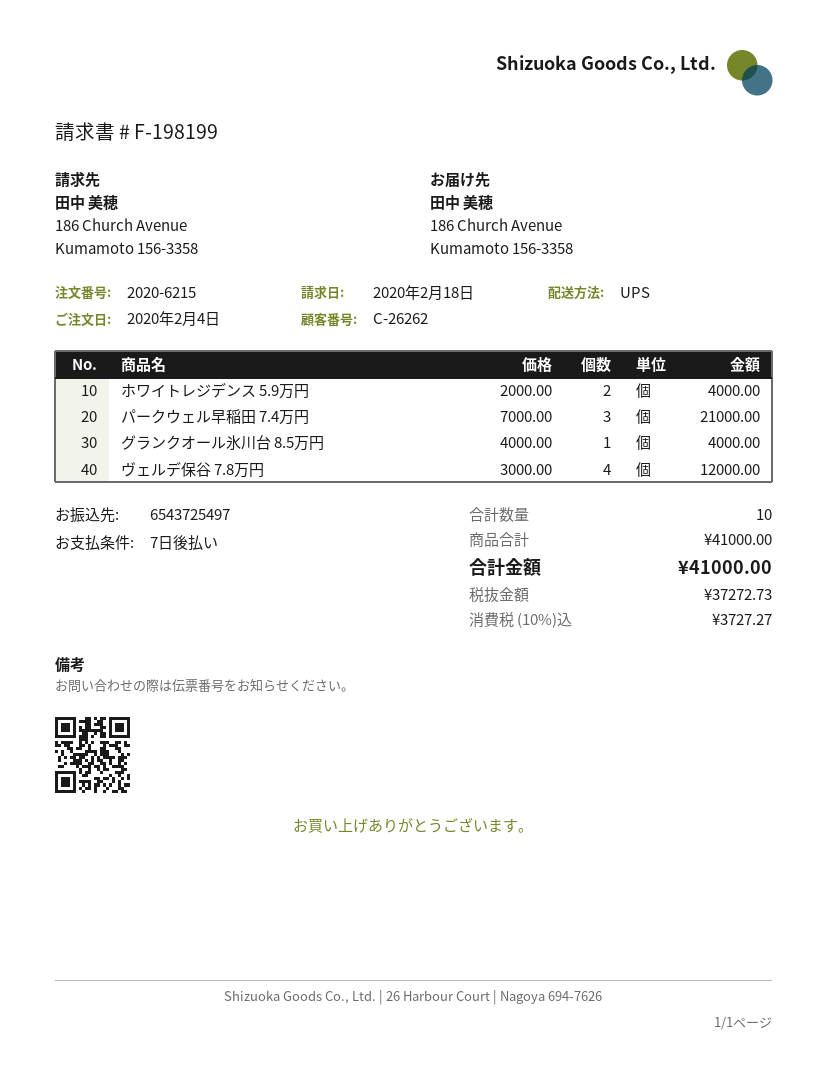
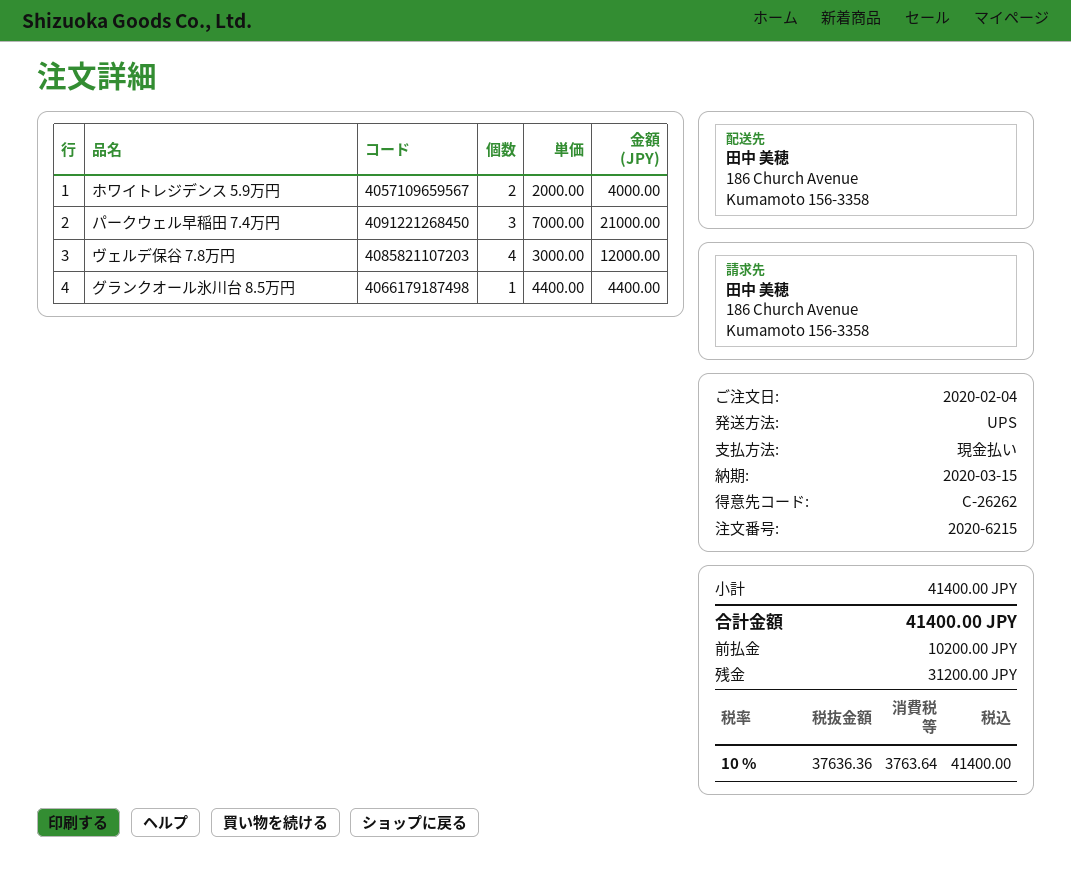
グランクオール氷川台 8.5万円: 1 x 4000.00 = 4000.00 -> 1 x 4400.00 = 4400.00
subtotal: 41000.00 -> 41400.00
net: 37272.73 -> 37636.36
tax: 10% = 3727.27 -> 10% = 3763.64
total: 41000.00 -> 41400.00

